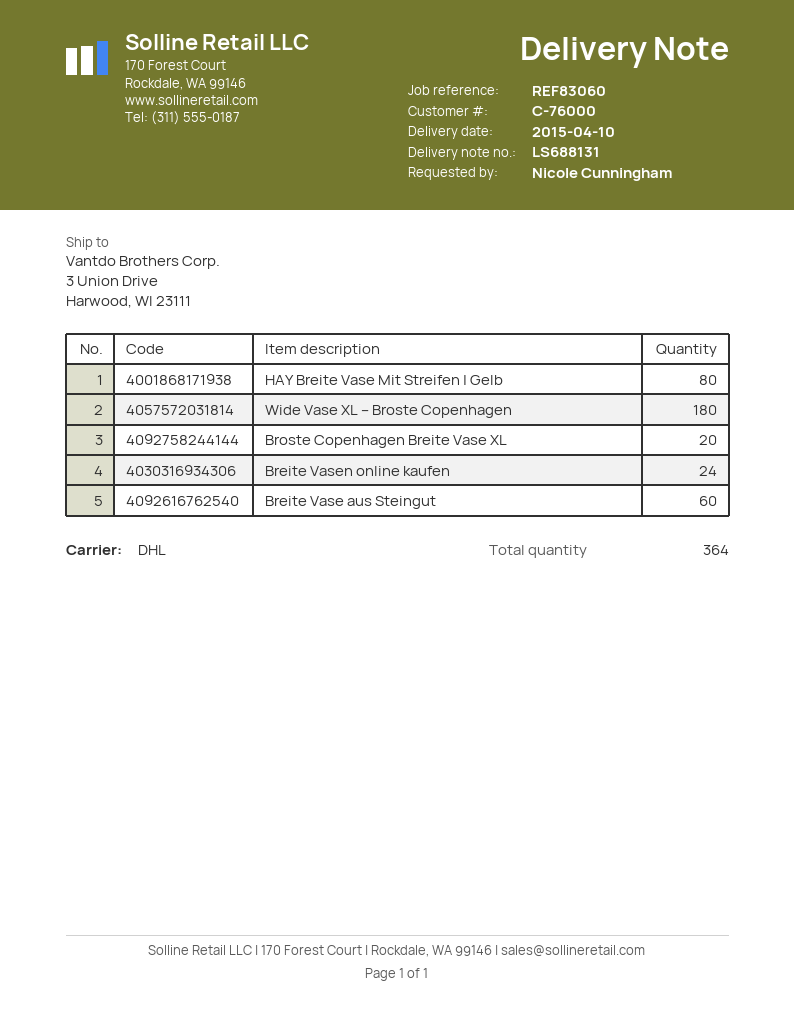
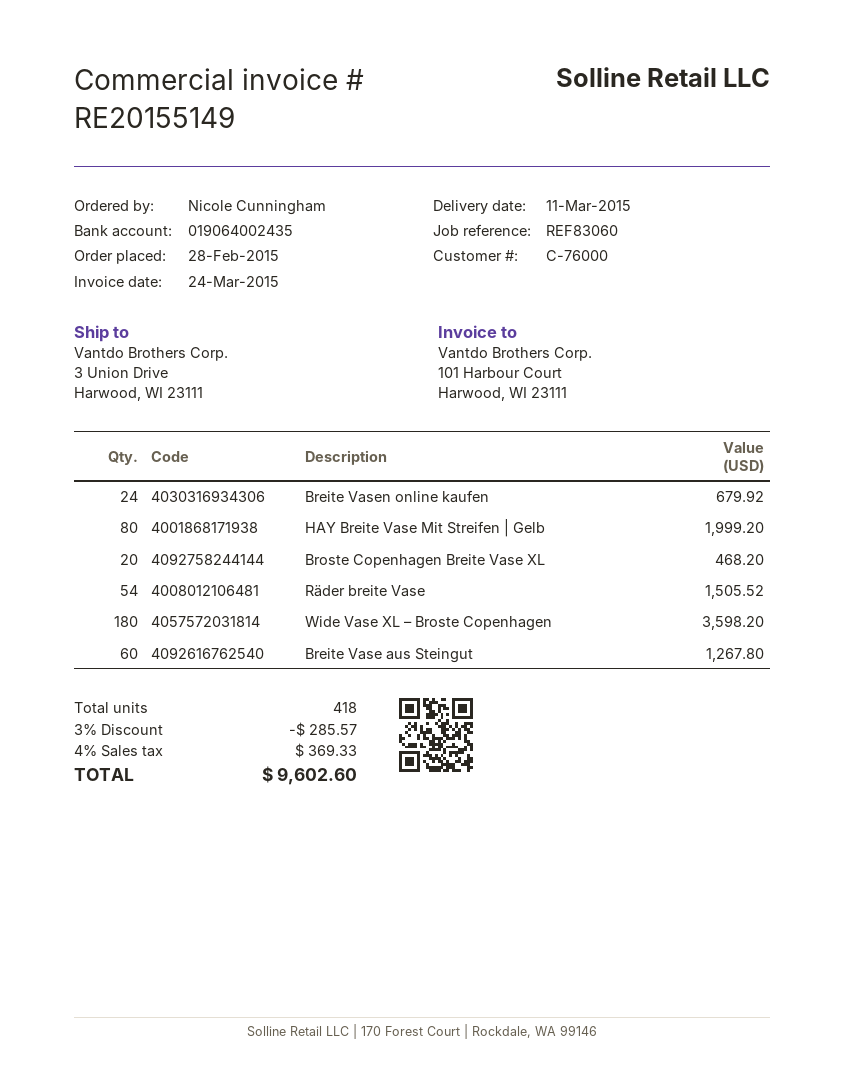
delivery date: 2015-04-10 -> 2015-03-11
Räder breite Vase: none -> 54
total quantity: 364 -> 418

